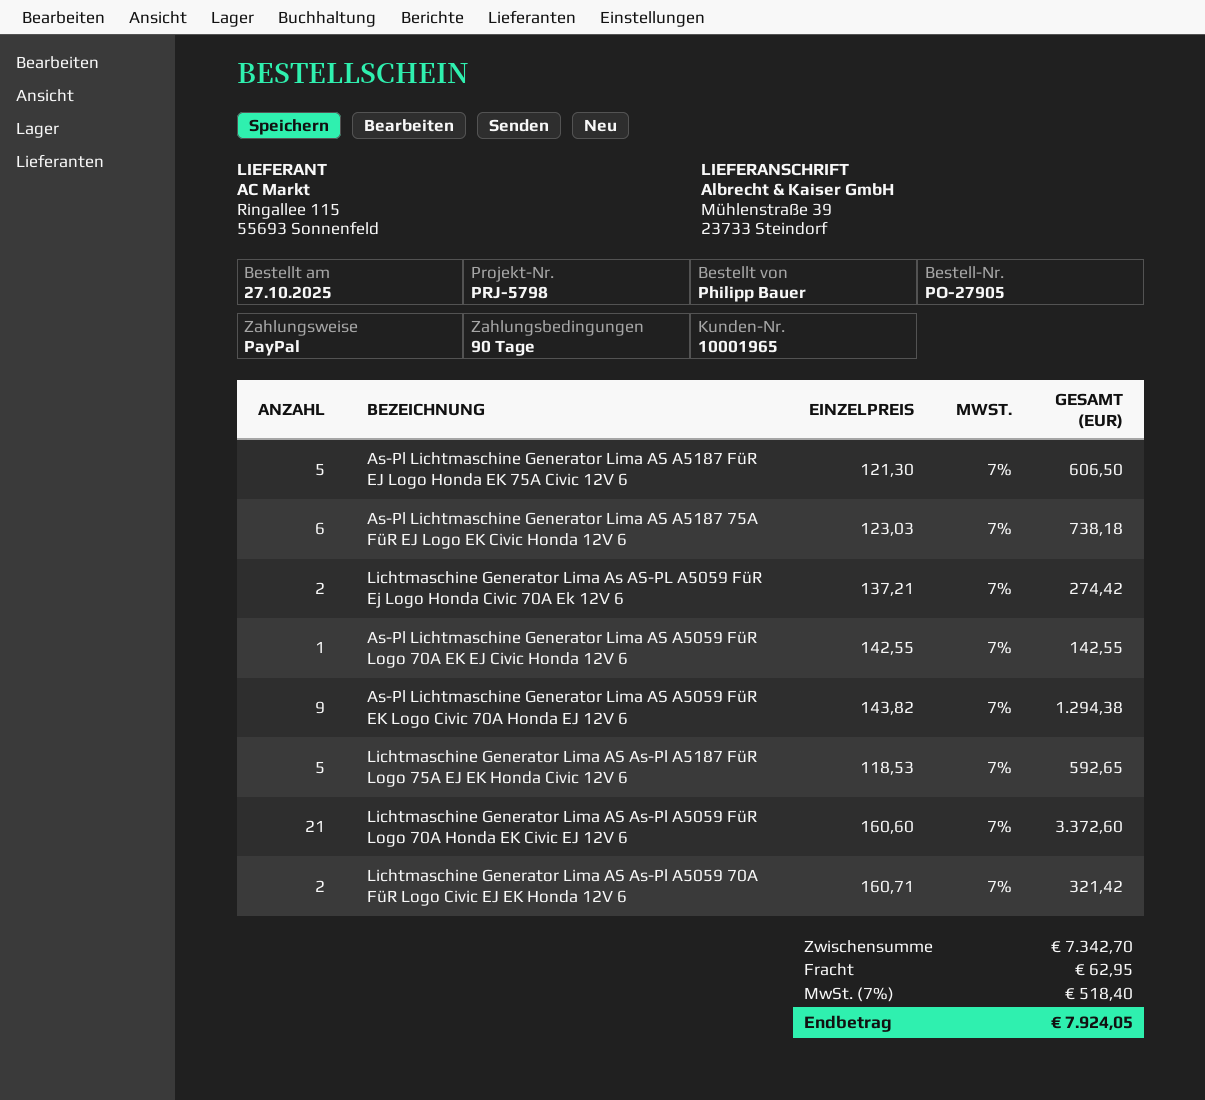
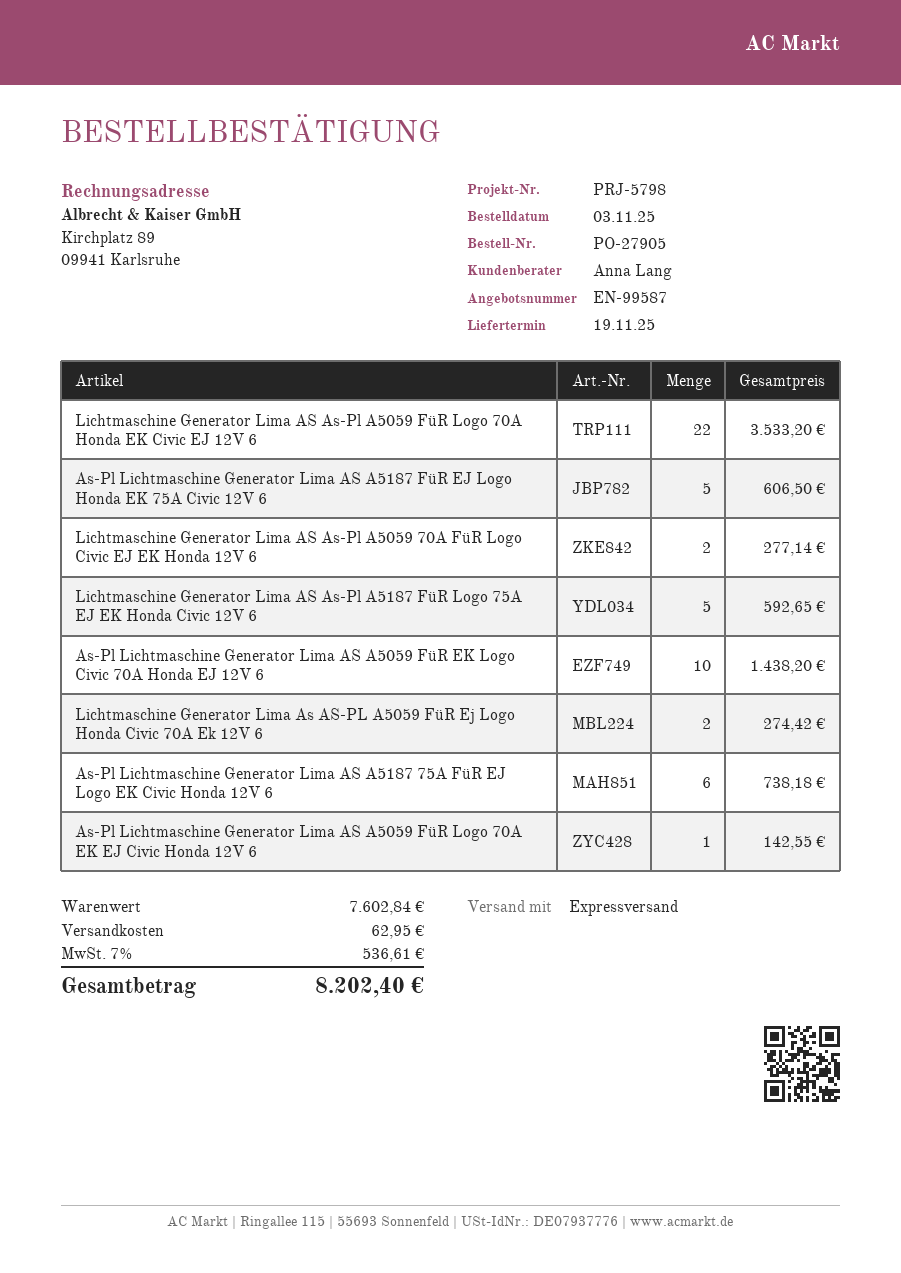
order date: 2025-10-27 -> 2025-11-03
As-Pl Lichtmaschine Generator Lima AS A5059 FüR EK Logo Civic 70A Honda EJ 12V 6: 9 for 1294.38 -> 10 for 1438.20
Lichtmaschine Generator Lima AS As-Pl A5059 FüR Logo 70A Honda EK Civic EJ 12V 6: 21 for 3372.60 -> 22 for 3533.20
Lichtmaschine Generator Lima AS As-Pl A5059 70A FüR Logo Civic EJ EK Honda 12V 6: 2 for 321.42 -> 2 for 277.14
subtotal: 7342.70 -> 7602.84
tax: 7% = 518.40 -> 7% = 536.61
total: 7924.05 -> 8202.40

